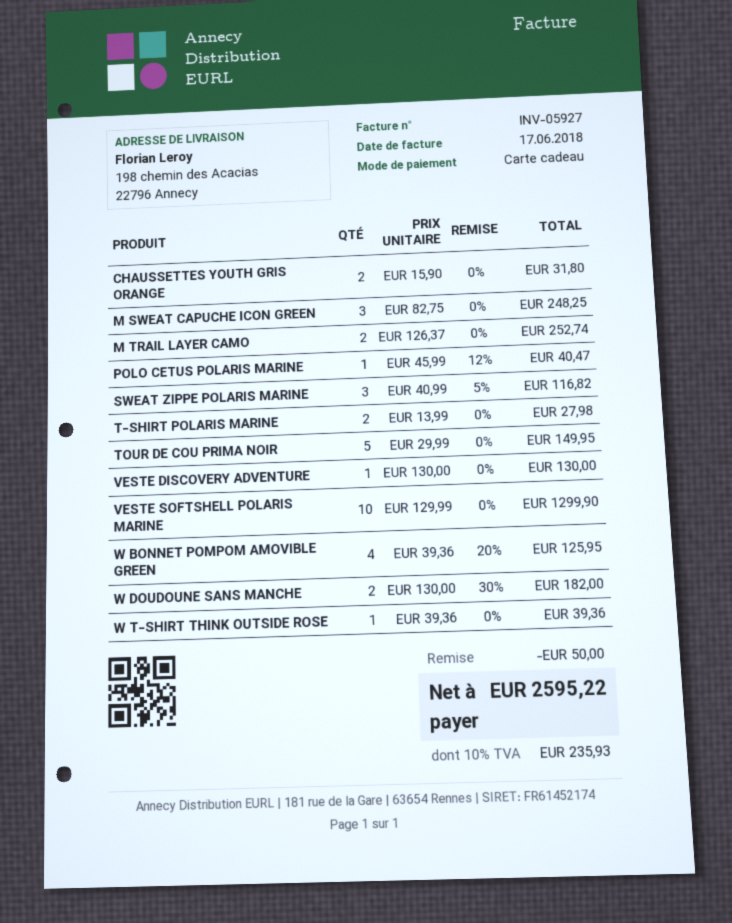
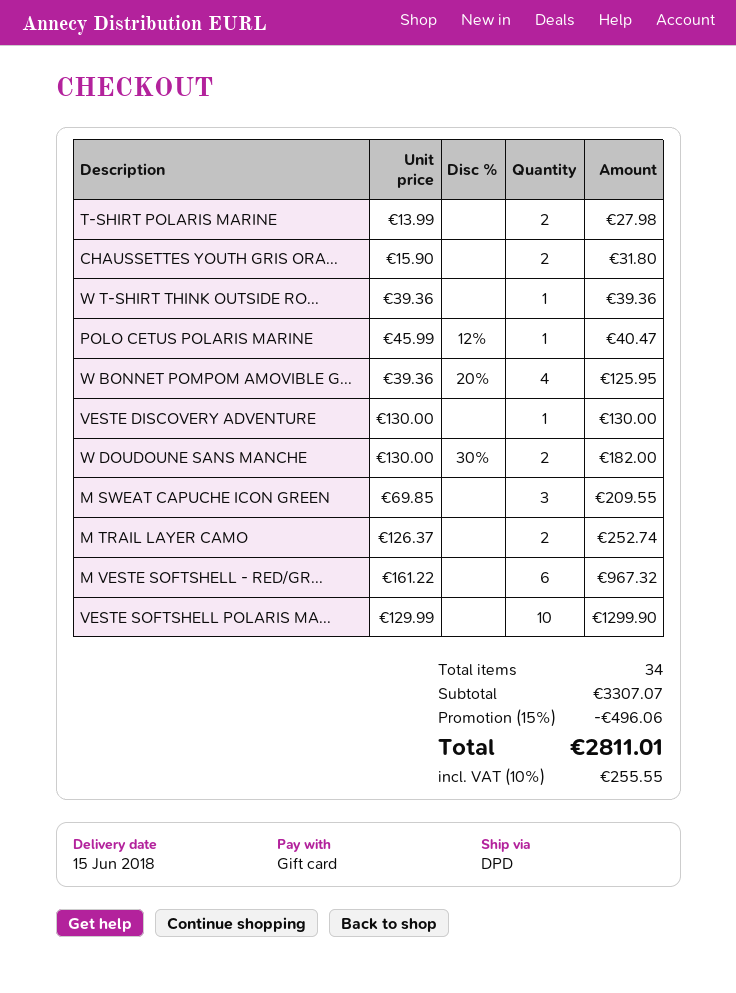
M SWEAT CAPUCHE ICON GREEN: 3 x 82.75 = 248.25 -> 3 x 69.85 = 209.55
SWEAT ZIPPE POLARIS MARINE: 3 x 40.99 - 5% = 116.82 -> none
TOUR DE COU PRIMA NOIR: 5 x 29.99 = 149.95 -> none
M VESTE SOFTSHELL - RED/GR...: none -> 6 x 161.22 = 967.32
discount: 50.00 -> 496.06
tax: 10% = 235.93 -> 10% = 255.55
total: 2595.22 -> 2811.01

